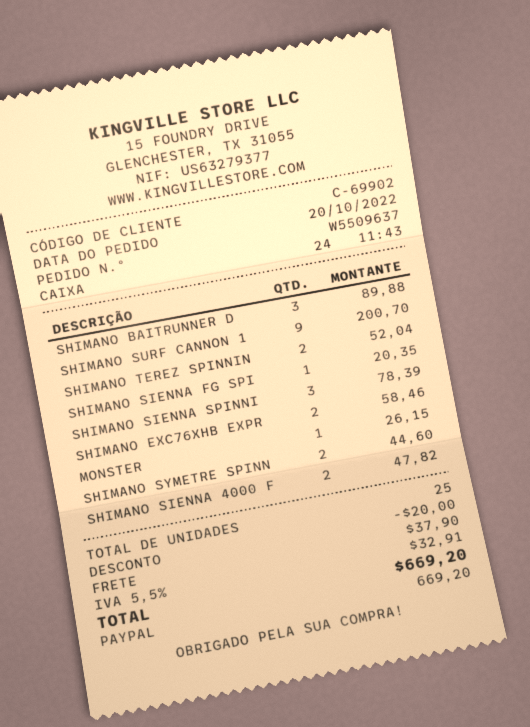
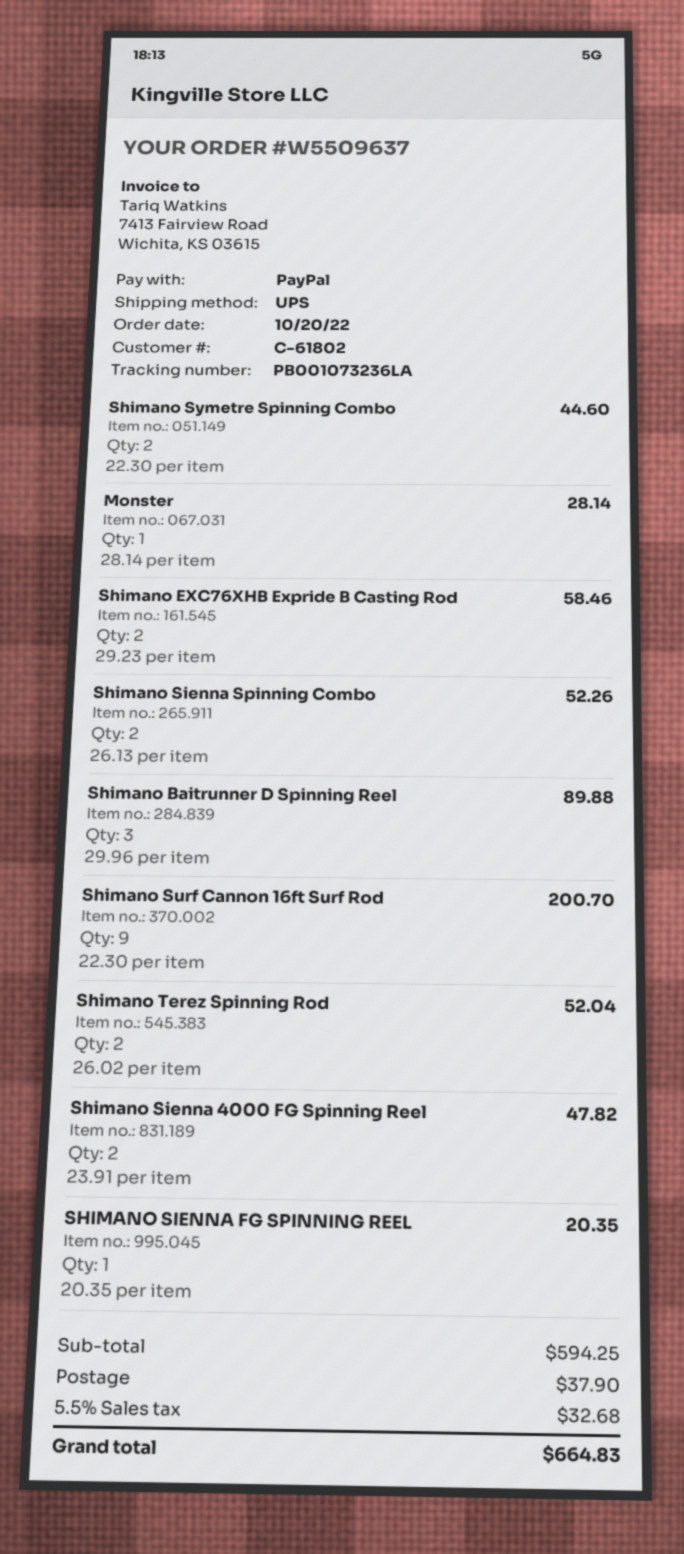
customer number: C-69902 -> C-61802
SHIMANO SIENNA SPINNI: 3 for 78.39 -> 2 for 52.26
MONSTER: 1 for 26.15 -> 1 for 28.14
discount: 20.00 -> none
tax: 5.5% = 32.91 -> 5.5% = 32.68
total: 669.20 -> 664.83

